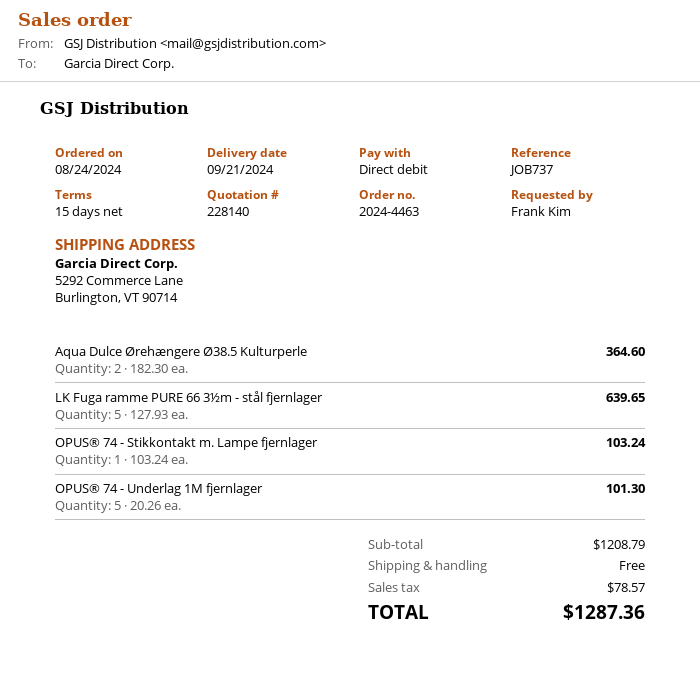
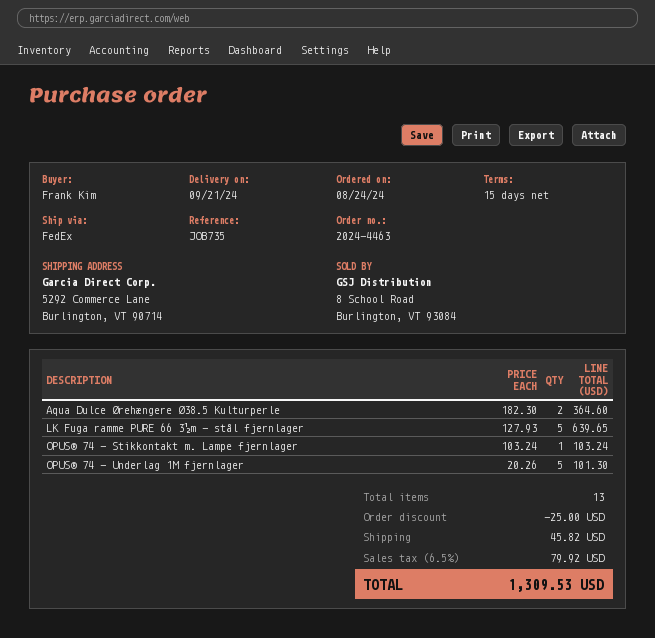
reference: JOB737 -> JOB735
discount: none -> 25.00
shipping: 0.00 -> 45.82
tax: 78.57 -> 79.92
total: 1287.36 -> 1309.53

